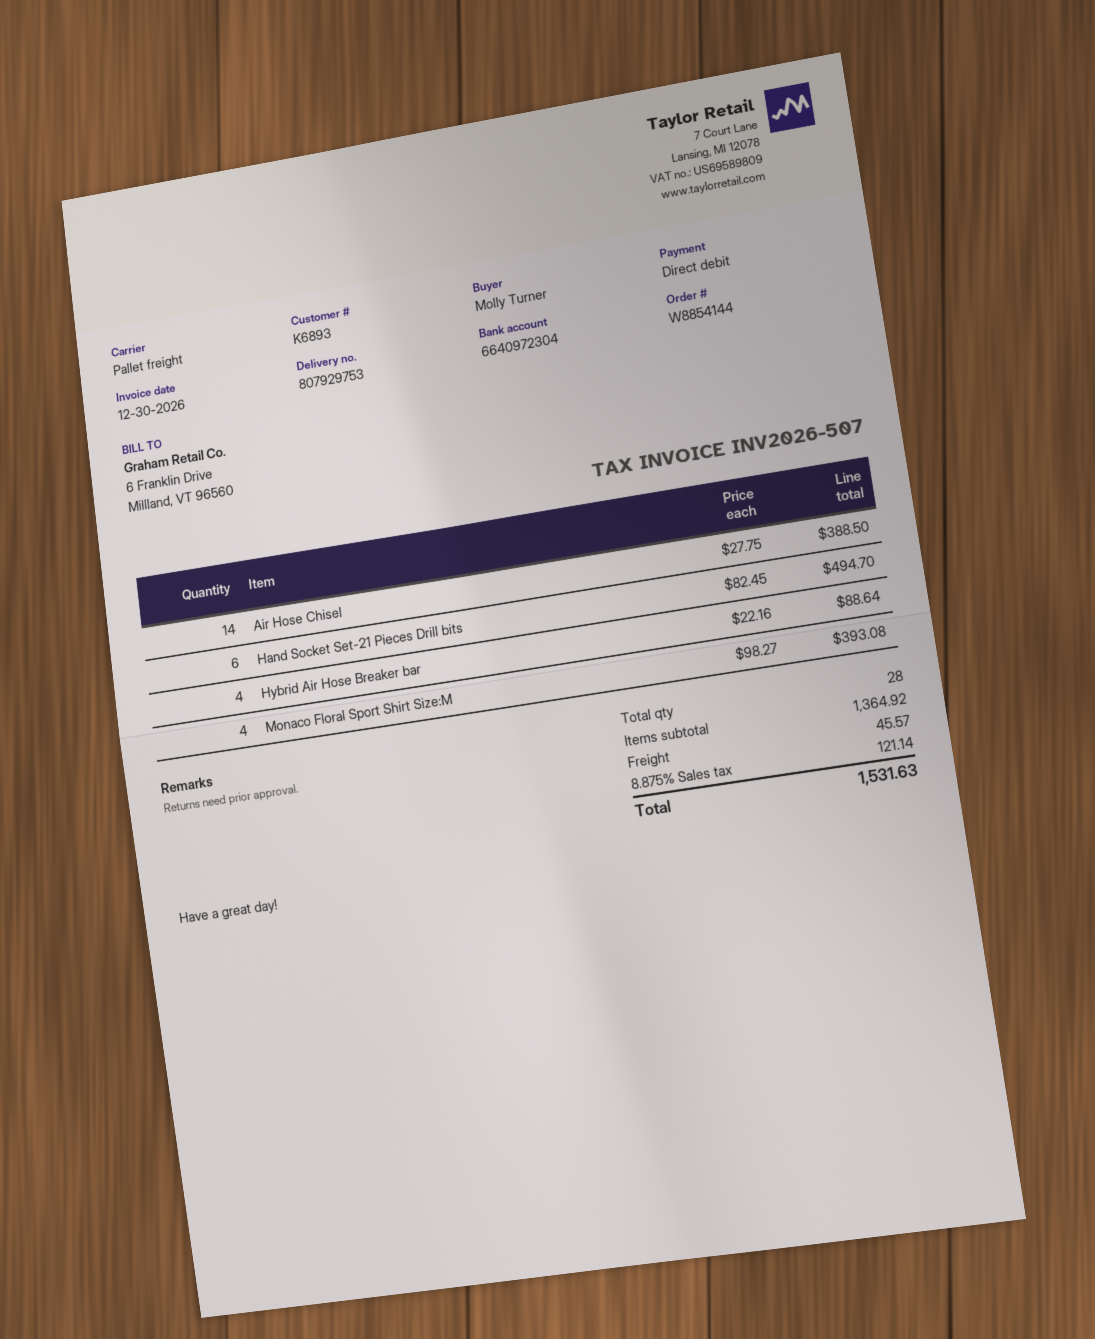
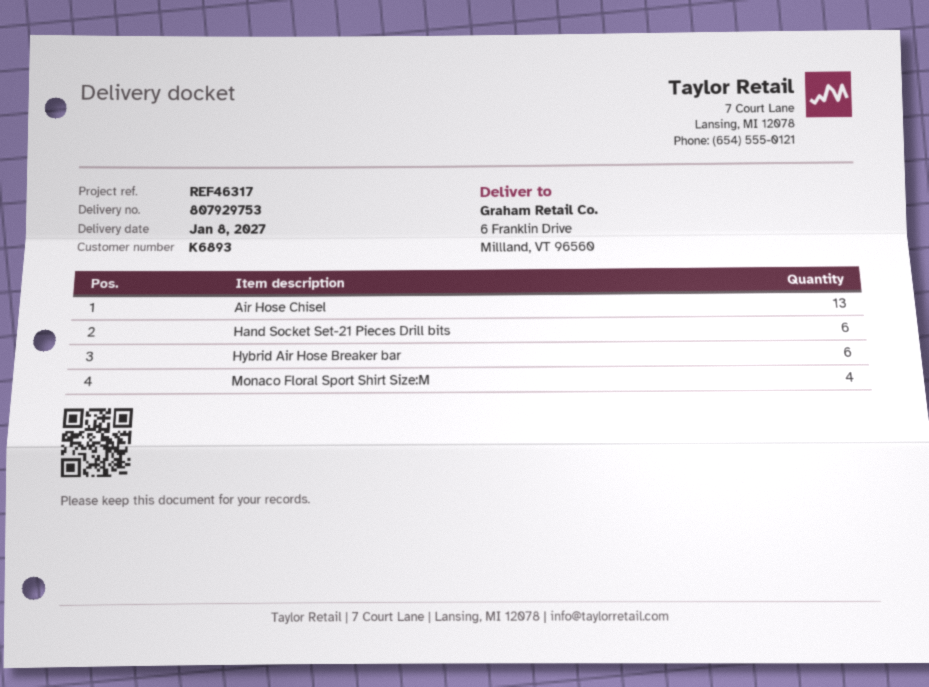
Air Hose Chisel: 14 -> 13
Hybrid Air Hose Breaker bar: 4 -> 6

